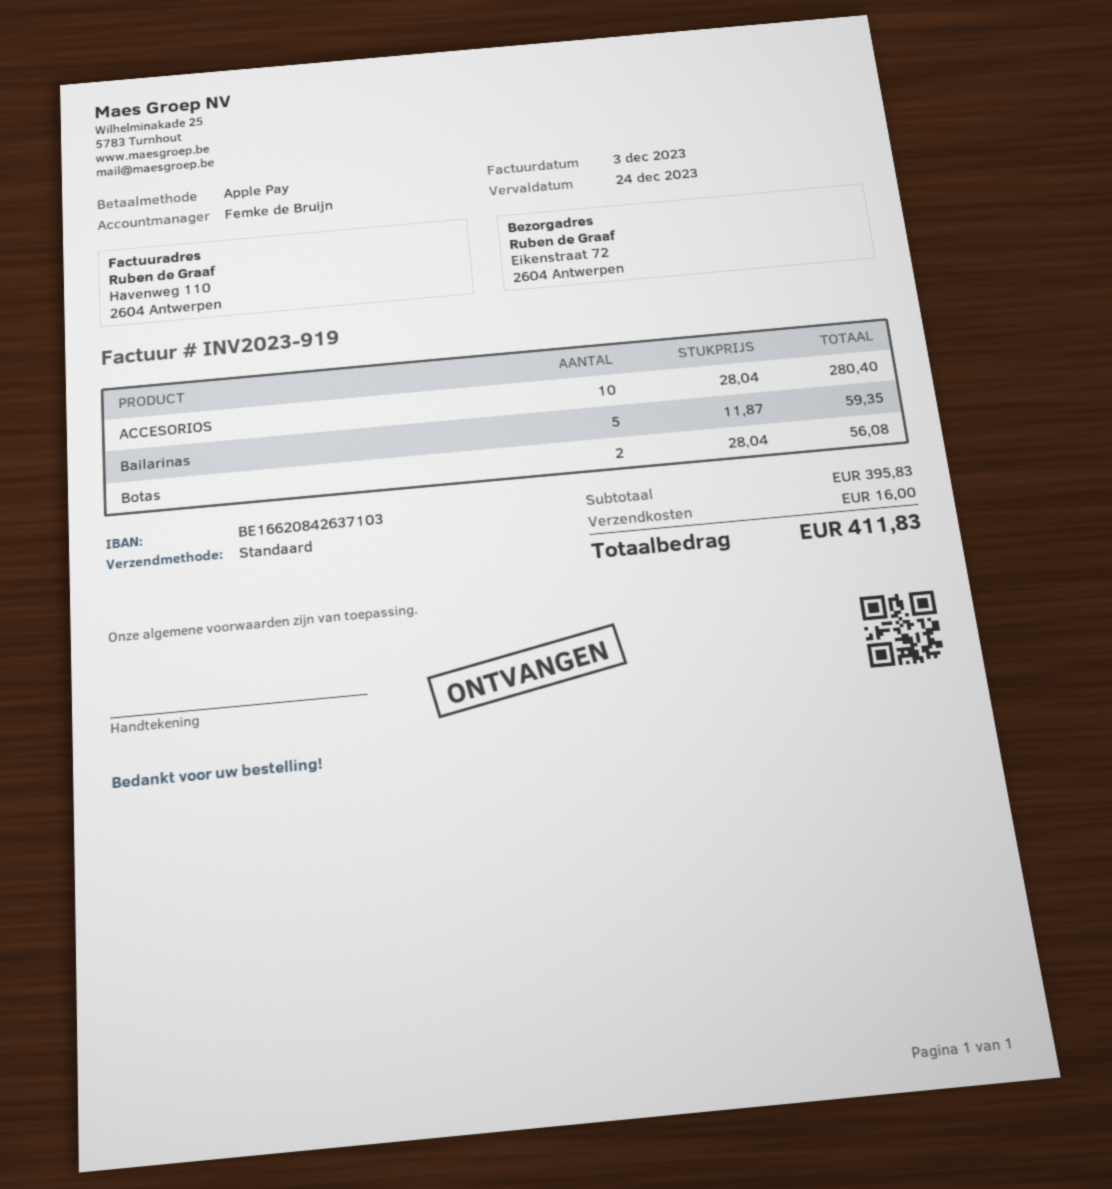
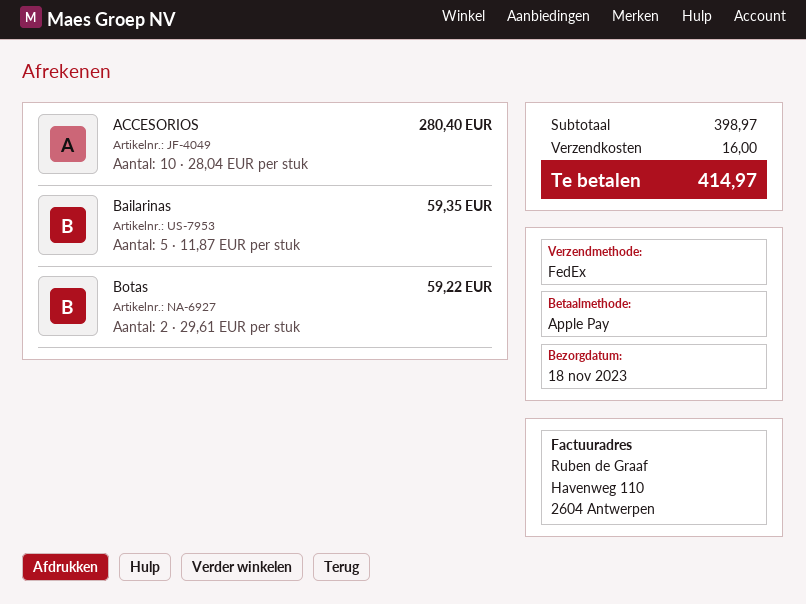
shipping method: standard -> FedEx
Botas: 2 x 28.04 = 56.08 -> 2 x 29.61 = 59.22
subtotal: 395.83 -> 398.97
total: 411.83 -> 414.97

